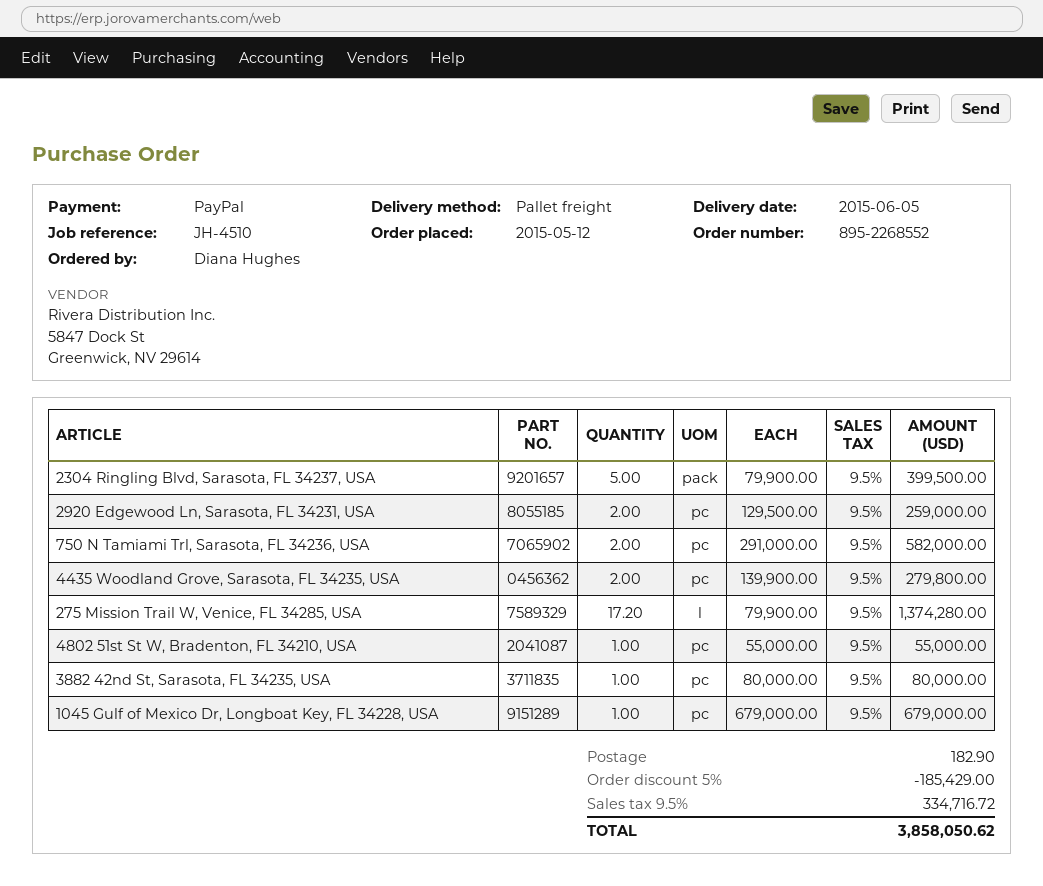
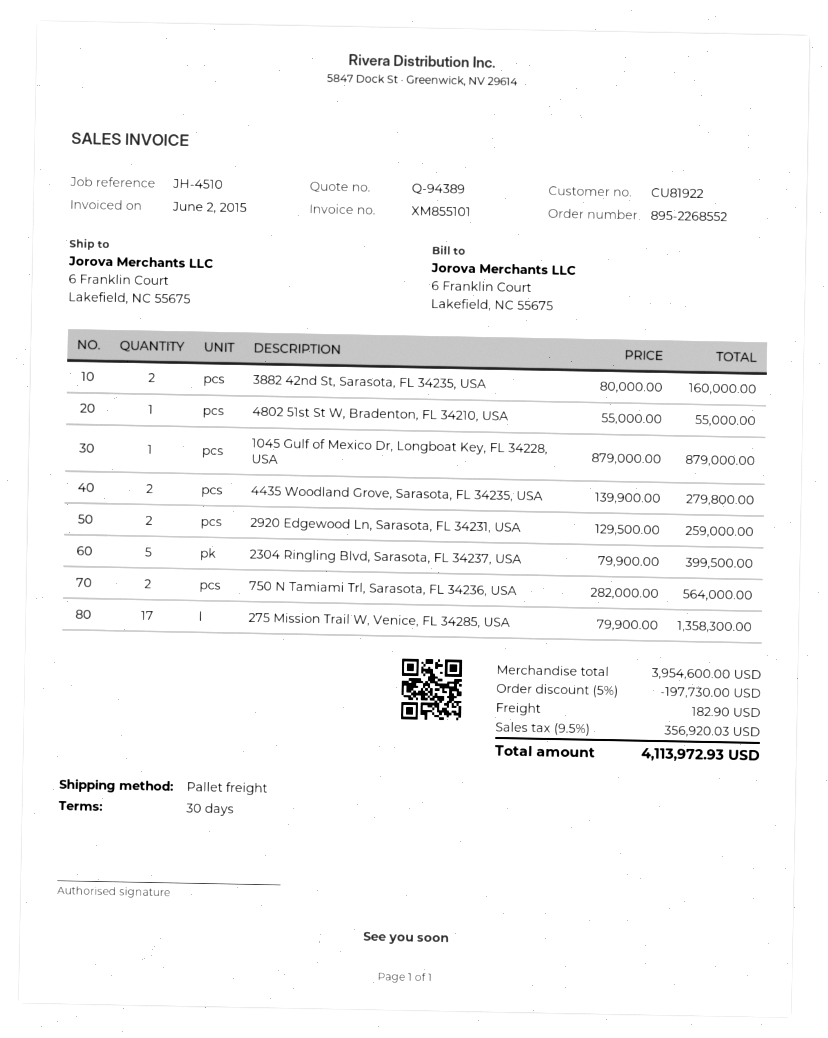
750 N Tamiami Trl, Sarasota, FL 34236, USA: 2 x 291000.00 = 582000.00 -> 2 x 282000.00 = 564000.00
275 Mission Trail W, Venice, FL 34285, USA: 17.2 x 79900.00 = 1374280.00 -> 17 x 79900.00 = 1358300.00
3882 42nd St, Sarasota, FL 34235, USA: 1 x 80000.00 = 80000.00 -> 2 x 80000.00 = 160000.00
1045 Gulf of Mexico Dr, Longboat Key, FL 34228, USA: 1 x 679000.00 = 679000.00 -> 1 x 879000.00 = 879000.00
discount: 5% = 185429.00 -> 5% = 197730.00
tax: 9.5% = 334716.72 -> 9.5% = 356920.03
total: 3858050.62 -> 4113972.93

